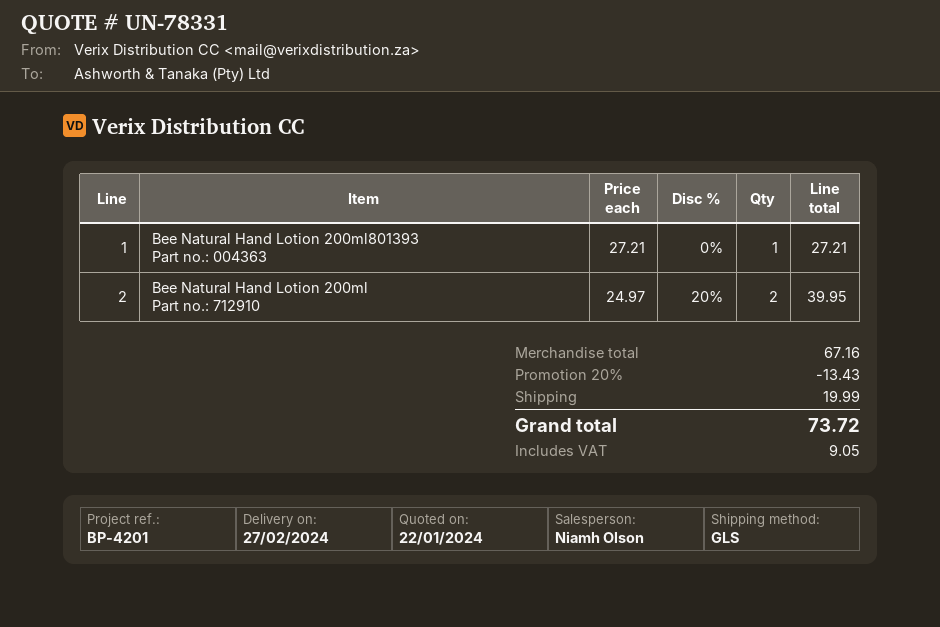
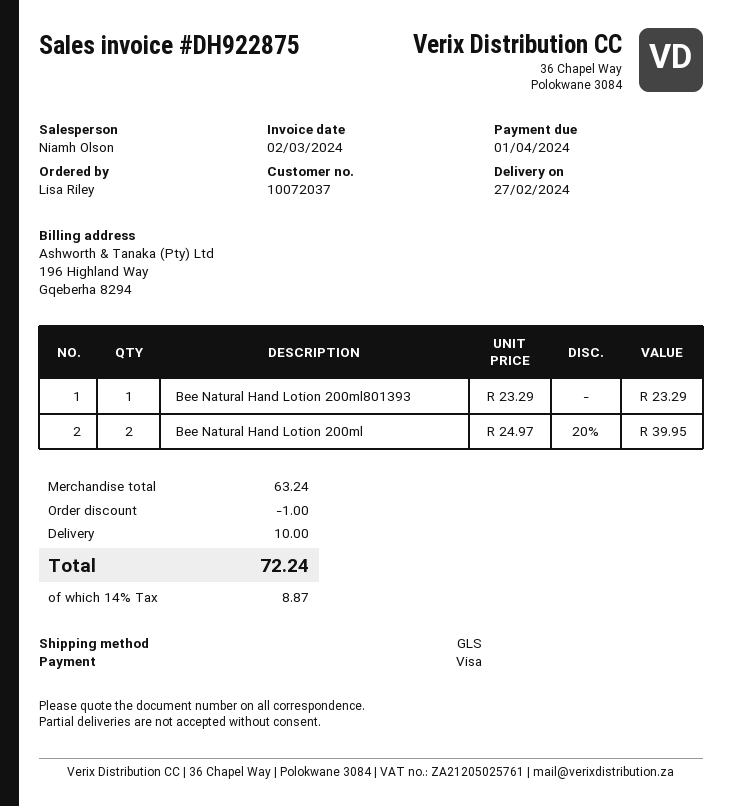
Bee Natural Hand Lotion 200ml801393: 1 x 27.21 = 27.21 -> 1 x 23.29 = 23.29
subtotal: 67.16 -> 63.24
discount: 13.43 -> 1.00
shipping: 19.99 -> 10.00
tax: 9.05 -> 8.87
total: 73.72 -> 72.24

